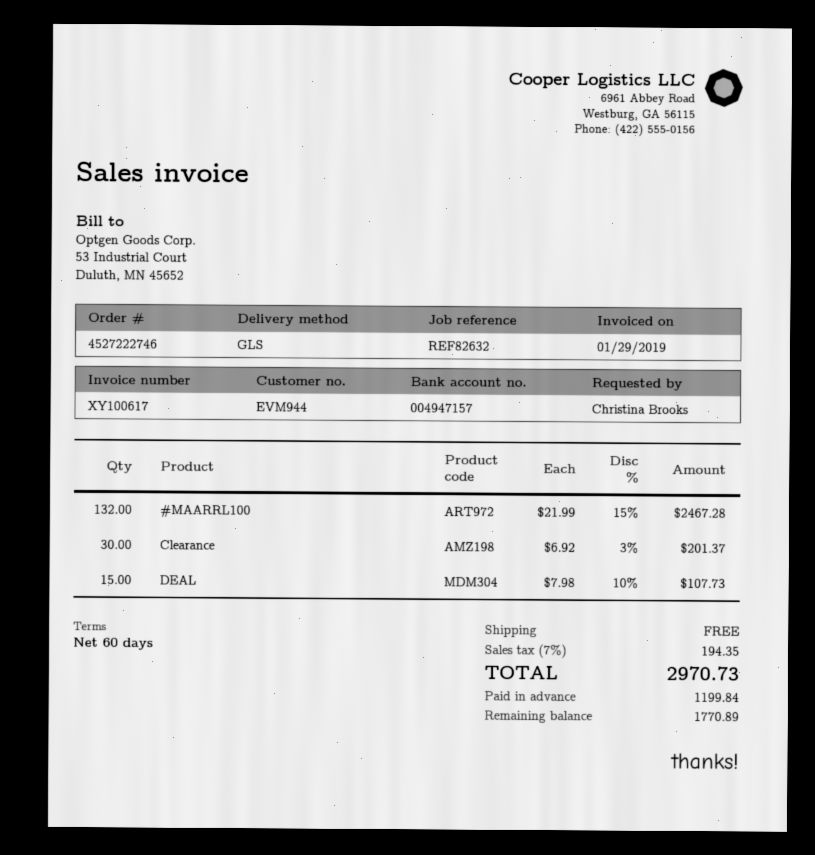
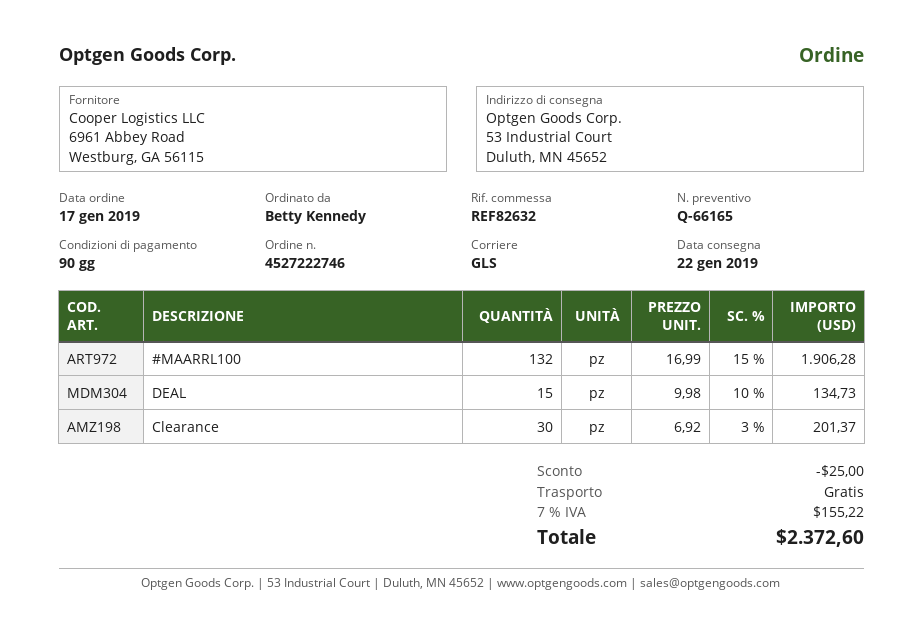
payment terms: 60 days -> 90 days
ordered by: Christina Brooks -> Betty Kennedy
#MAARRL100: 132 x 21.99 - 15% = 2467.28 -> 132 x 16.99 - 15% = 1906.28
DEAL: 15 x 7.98 - 10% = 107.73 -> 15 x 9.98 - 10% = 134.73
discount: none -> 25.00
tax: 7% = 194.35 -> 7% = 155.22
total: 2970.73 -> 2372.60

